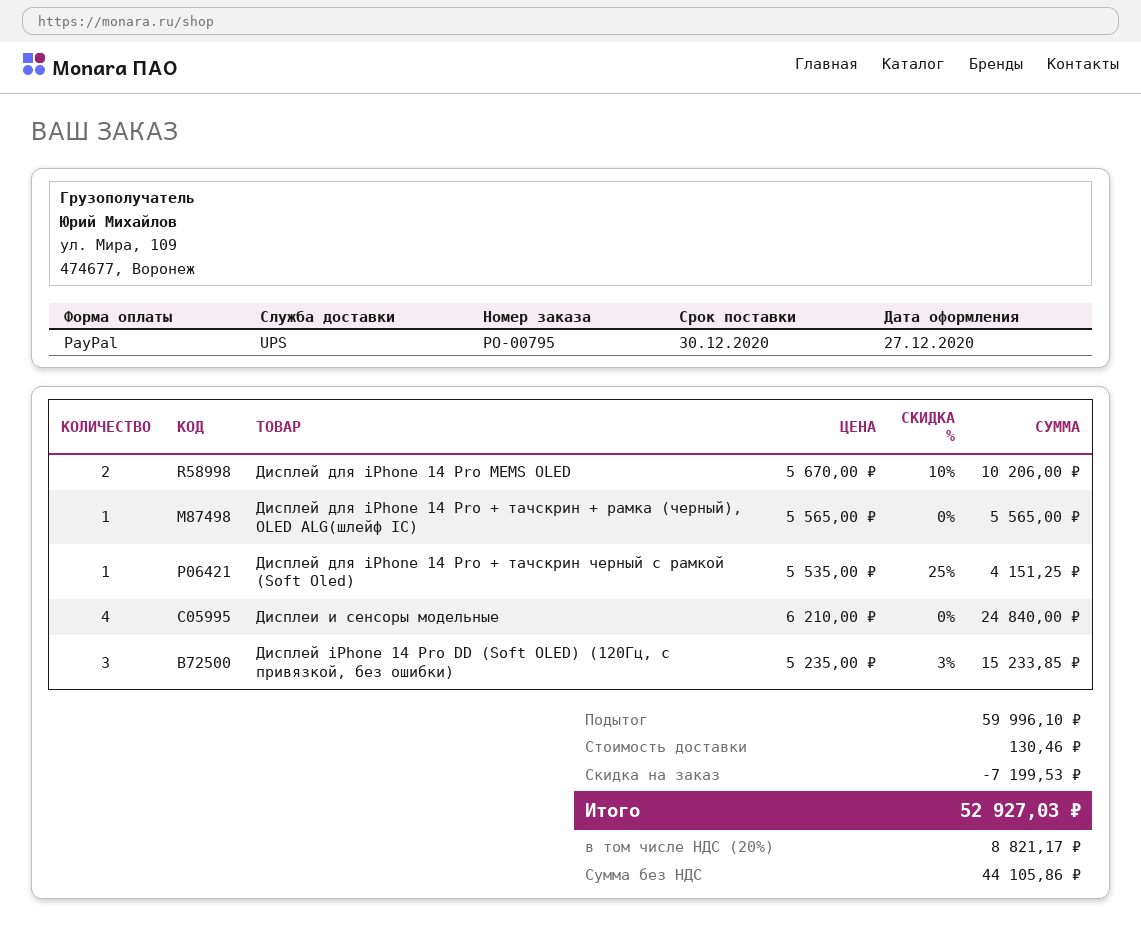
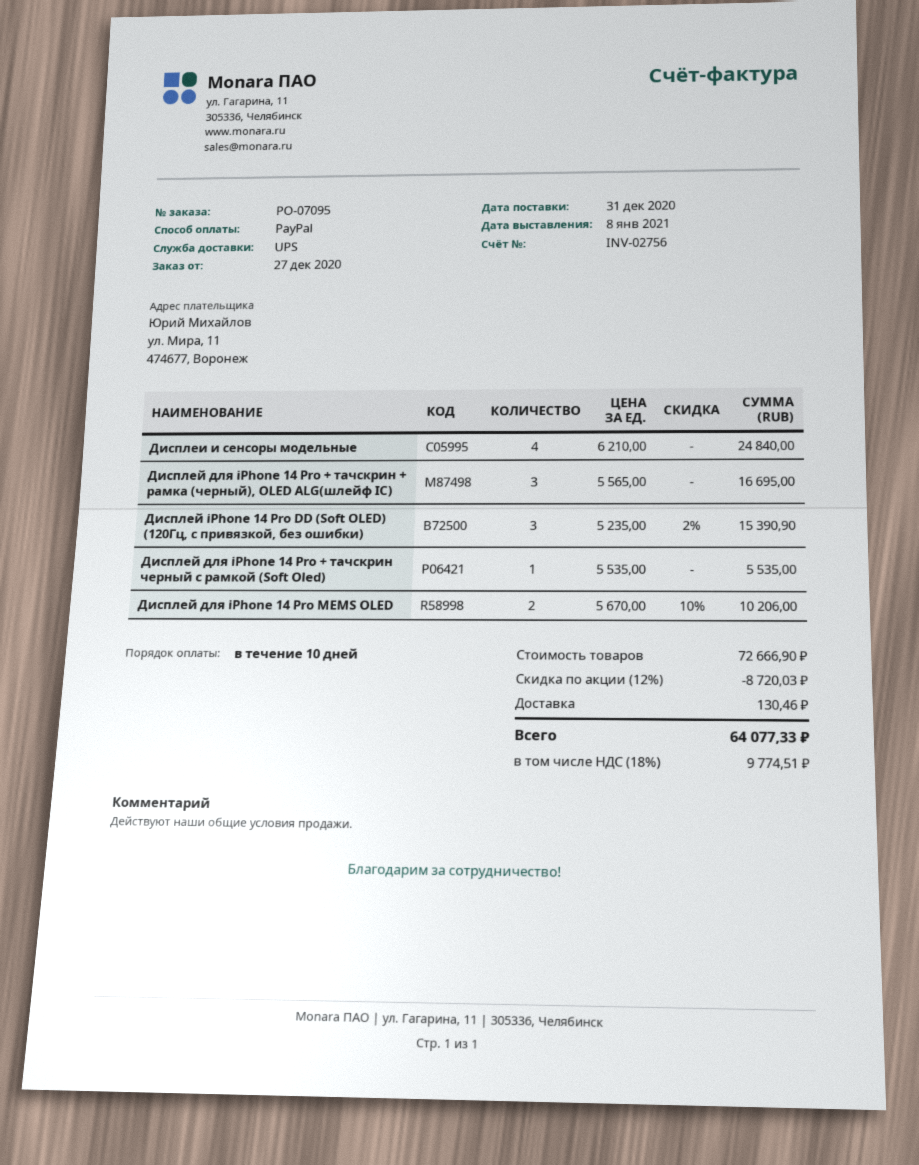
order number: PO-00795 -> PO-07095
delivery date: 2020-12-30 -> 2020-12-31
Дисплей для iPhone 14 Pro + тачскрин + рамка (черный), OLED ALG(шлейф IC): 1 x 5565.00 = 5565.00 -> 3 x 5565.00 = 16695.00
Дисплей для iPhone 14 Pro + тачскрин черный с рамкой (Soft Oled): 1 x 5535.00 - 25% = 4151.25 -> 1 x 5535.00 = 5535.00
Дисплей iPhone 14 Pro DD (Soft OLED) (120Гц, с привязкой, без ошибки): 3 x 5235.00 - 3% = 15233.85 -> 3 x 5235.00 - 2% = 15390.90
subtotal: 59996.10 -> 72666.90
discount: 7199.53 -> 8720.03
tax: 20% = 8821.17 -> 18% = 9774.51
total: 52927.03 -> 64077.33

